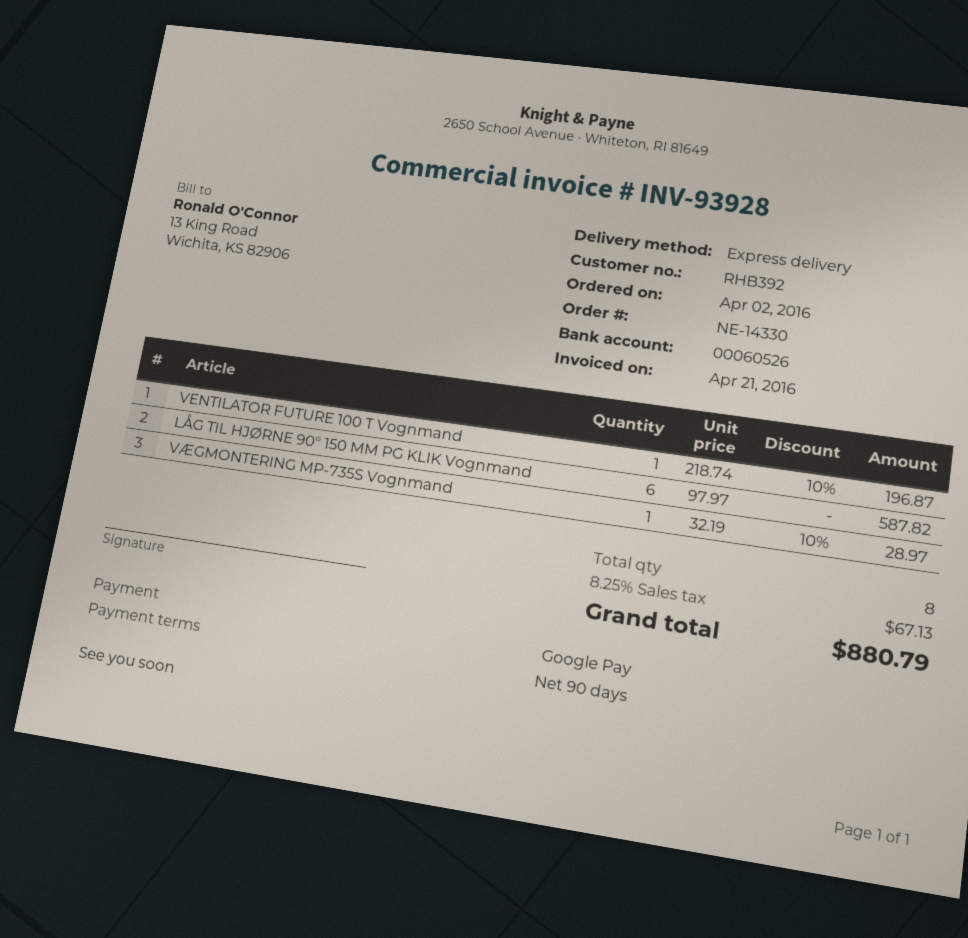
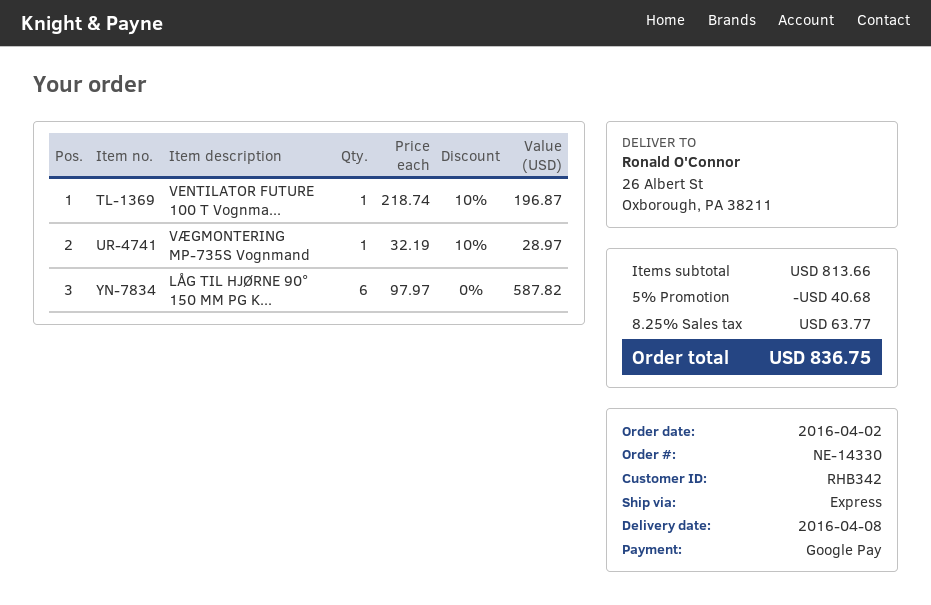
customer number: RHB392 -> RHB342
discount: none -> 5% = 40.68
tax: 8.25% = 67.13 -> 8.25% = 63.77
total: 880.79 -> 836.75

